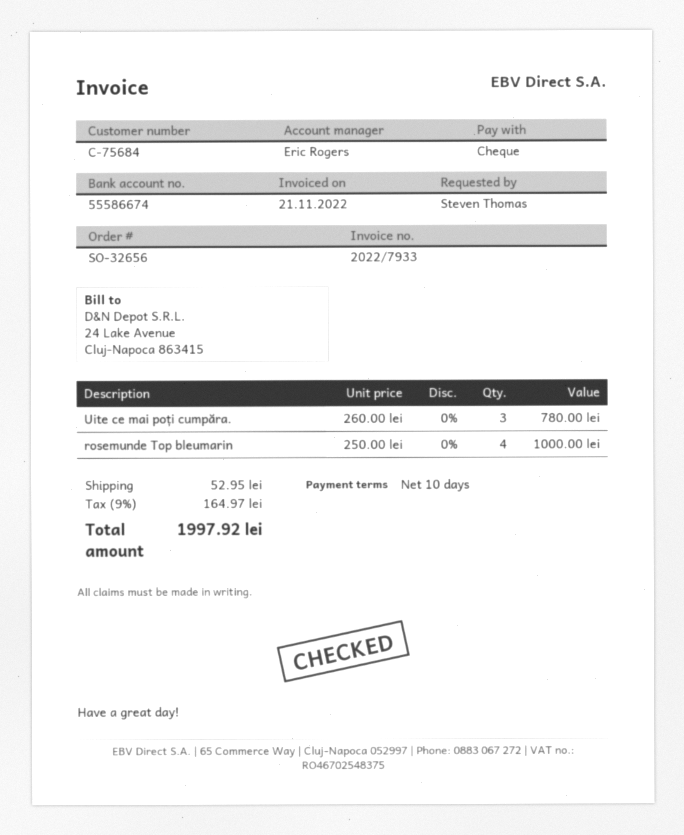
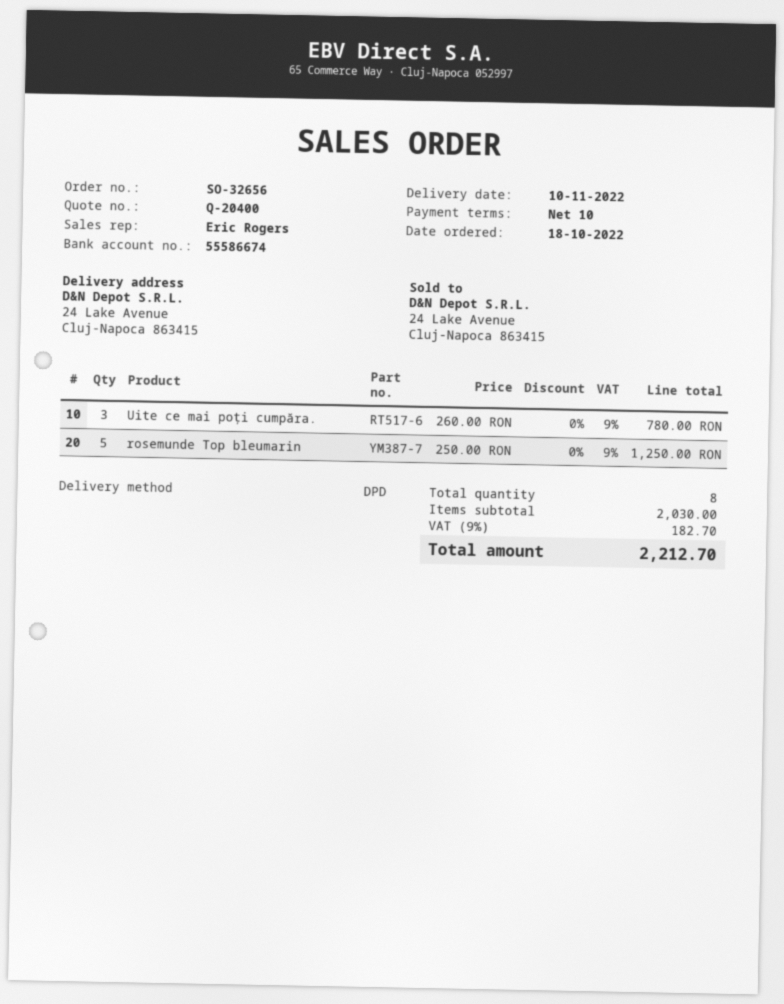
rosemunde Top bleumarin: 4 x 250.00 = 1000.00 -> 5 x 250.00 = 1250.00
shipping: 52.95 -> none
tax: 9% = 164.97 -> 9% = 182.70
total: 1997.92 -> 2212.70

